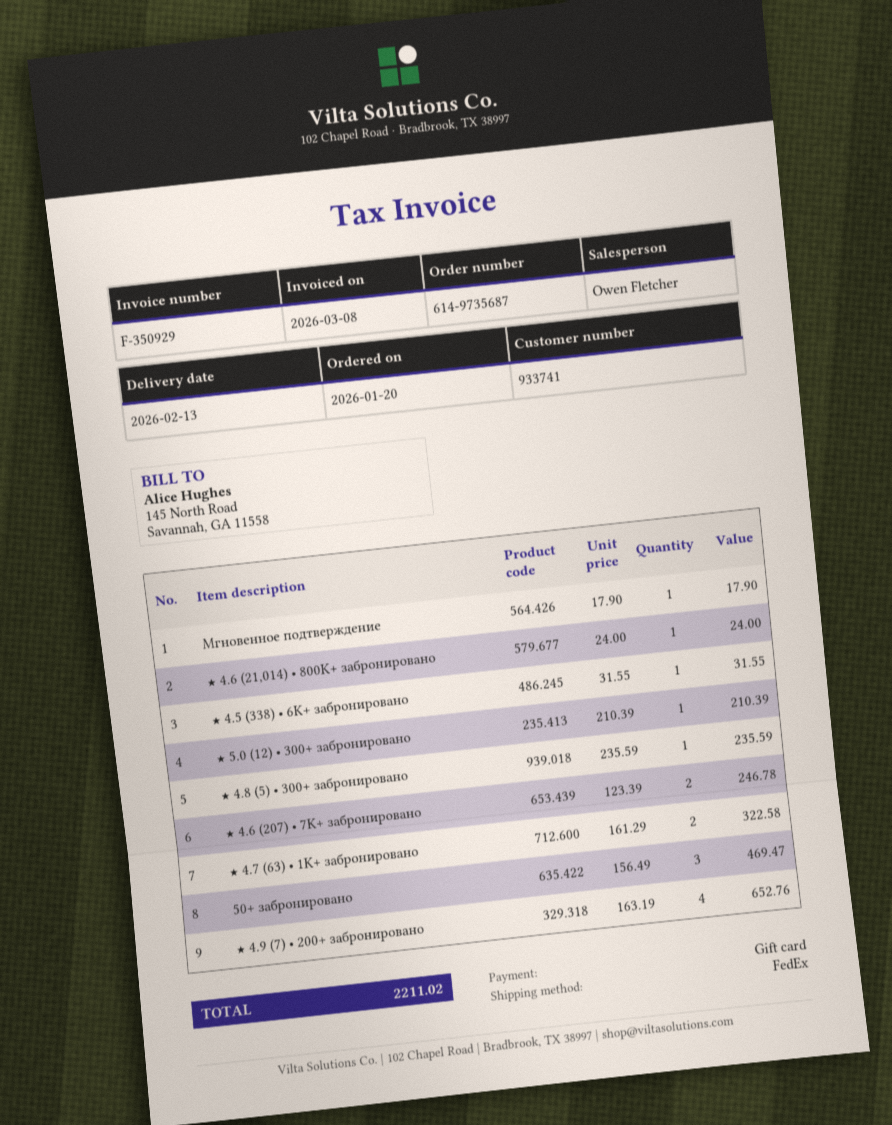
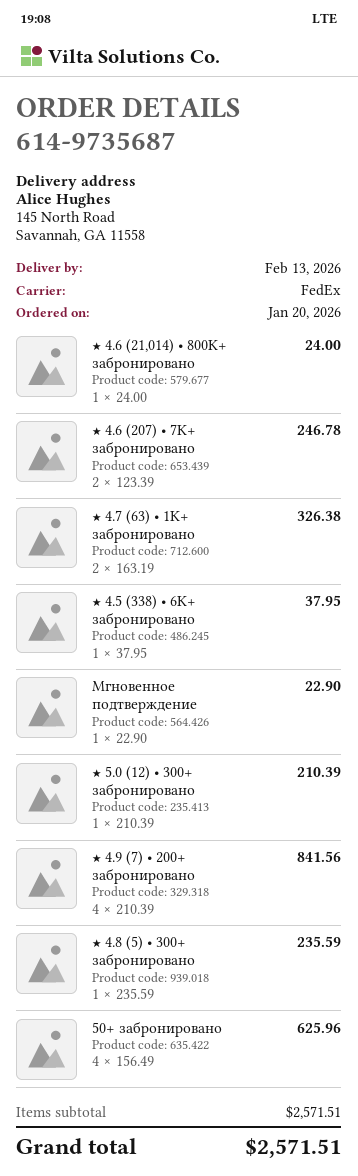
Мгновенное подтверждение: 1 x 17.90 = 17.90 -> 1 x 22.90 = 22.90
★ 4.5 (338) • 6K+ забронировано: 1 x 31.55 = 31.55 -> 1 x 37.95 = 37.95
★ 4.7 (63) • 1K+ забронировано: 2 x 161.29 = 322.58 -> 2 x 163.19 = 326.38
50+ забронировано: 3 x 156.49 = 469.47 -> 4 x 156.49 = 625.96
★ 4.9 (7) • 200+ забронировано: 4 x 163.19 = 652.76 -> 4 x 210.39 = 841.56
total: 2211.02 -> 2571.51

